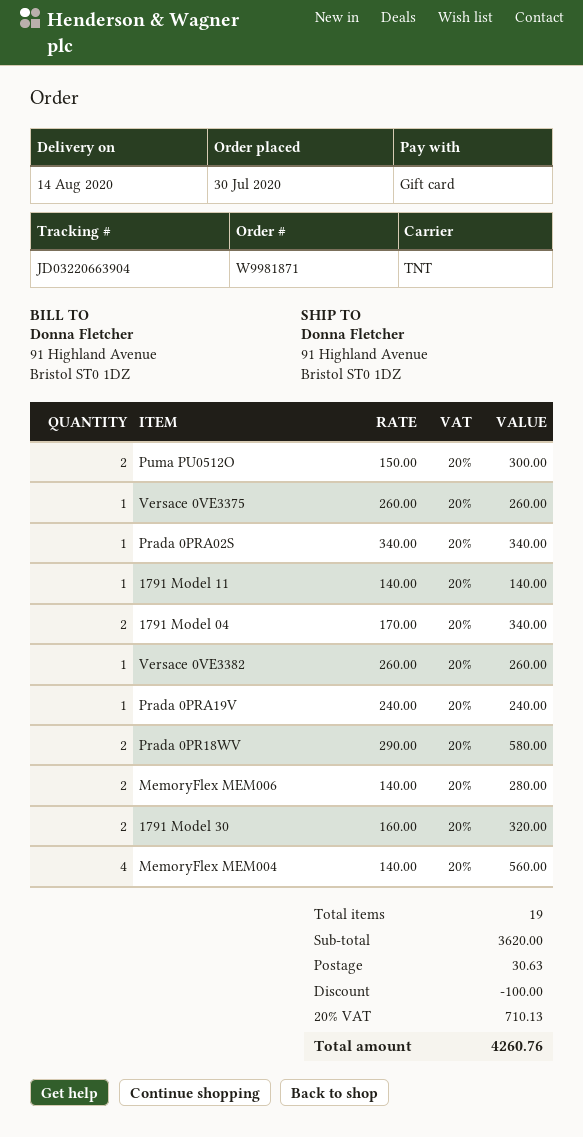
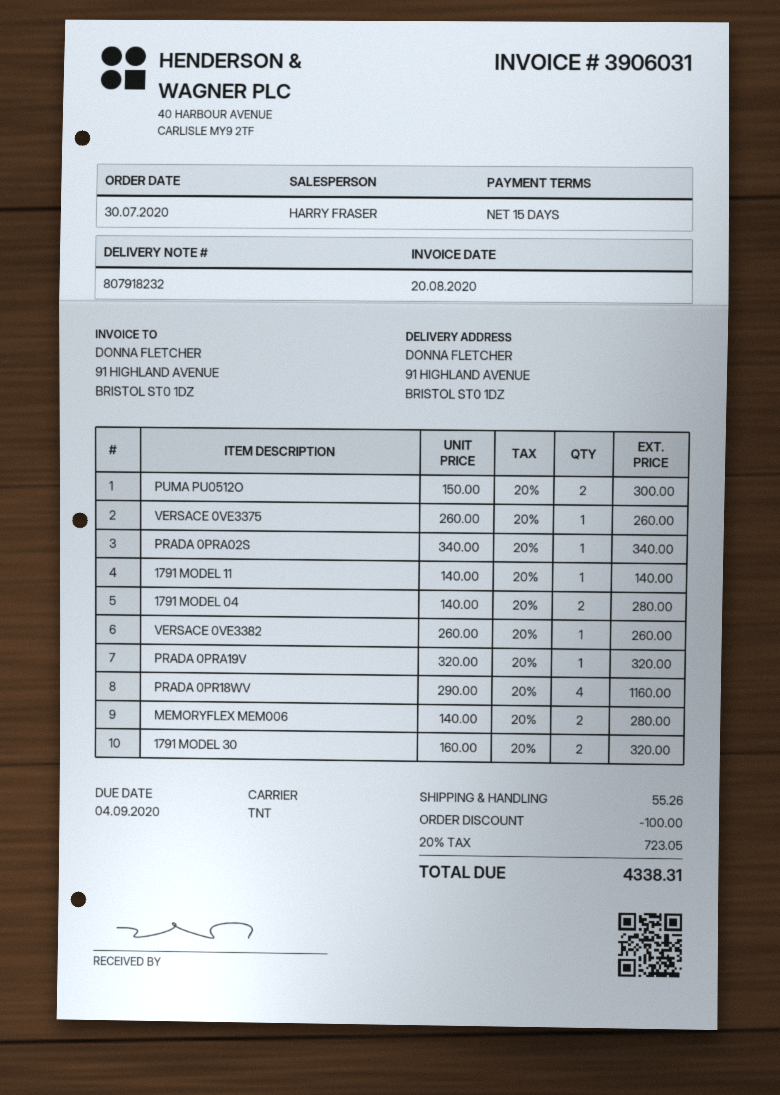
1791 Model 04: 2 x 170.00 = 340.00 -> 2 x 140.00 = 280.00
Prada 0PRA19V: 1 x 240.00 = 240.00 -> 1 x 320.00 = 320.00
Prada 0PR18WV: 2 x 290.00 = 580.00 -> 4 x 290.00 = 1160.00
MemoryFlex MEM004: 4 x 140.00 = 560.00 -> none
shipping: 30.63 -> 55.26
tax: 20% = 710.13 -> 20% = 723.05
total: 4260.76 -> 4338.31

